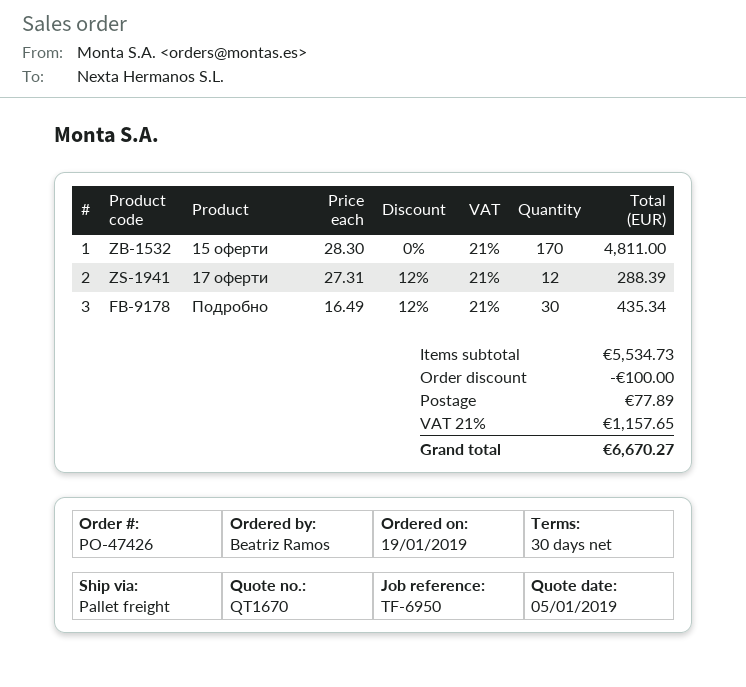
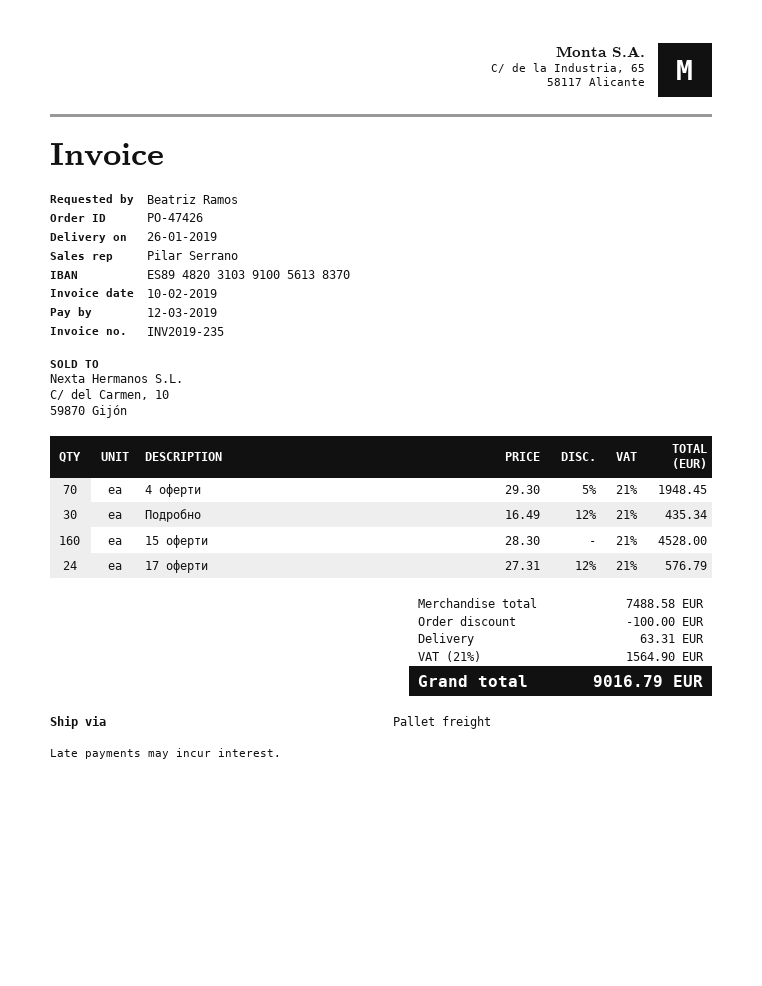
15 оферти: 170 x 28.30 = 4811.00 -> 160 x 28.30 = 4528.00
17 оферти: 12 x 27.31 - 12% = 288.39 -> 24 x 27.31 - 12% = 576.79
4 оферти: none -> 70 x 29.30 - 5% = 1948.45
subtotal: 5534.73 -> 7488.58
shipping: 77.89 -> 63.31
tax: 21% = 1157.65 -> 21% = 1564.90
total: 6670.27 -> 9016.79

